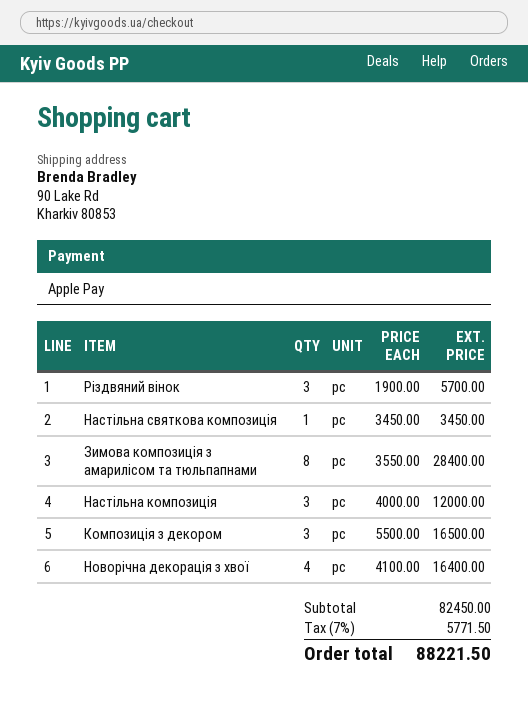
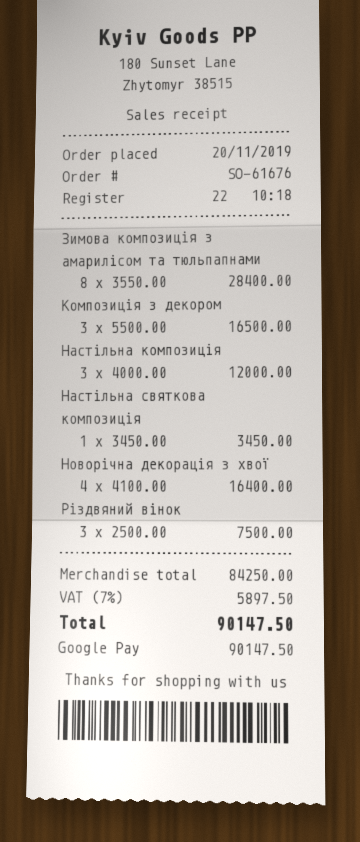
payment method: Apple Pay -> Google Pay
Різдвяний вінок: 3 x 1900.00 = 5700.00 -> 3 x 2500.00 = 7500.00
subtotal: 82450.00 -> 84250.00
tax: 7% = 5771.50 -> 7% = 5897.50
total: 88221.50 -> 90147.50

